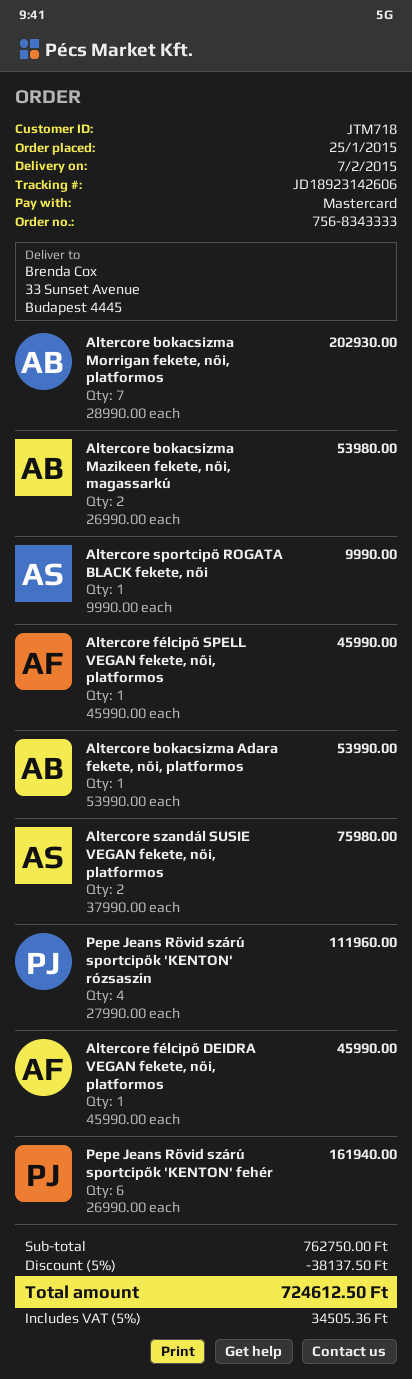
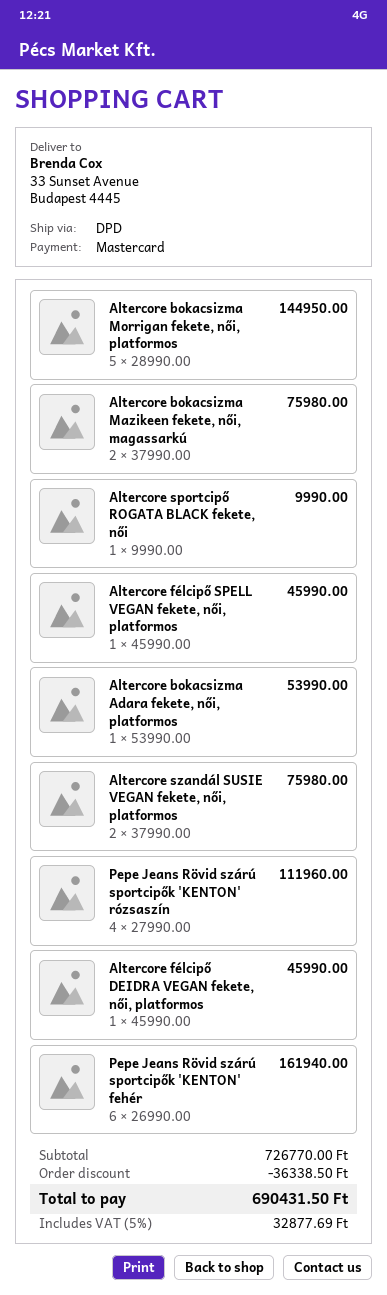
Altercore bokacsizma Morrigan fekete, női, platformos: 7 x 28990.00 = 202930.00 -> 5 x 28990.00 = 144950.00
Altercore bokacsizma Mazikeen fekete, női, magassarkú: 2 x 26990.00 = 53980.00 -> 2 x 37990.00 = 75980.00
subtotal: 762750.00 -> 726770.00
discount: 38137.50 -> 36338.50
tax: 5% = 34505.36 -> 5% = 32877.69
total: 724612.50 -> 690431.50

